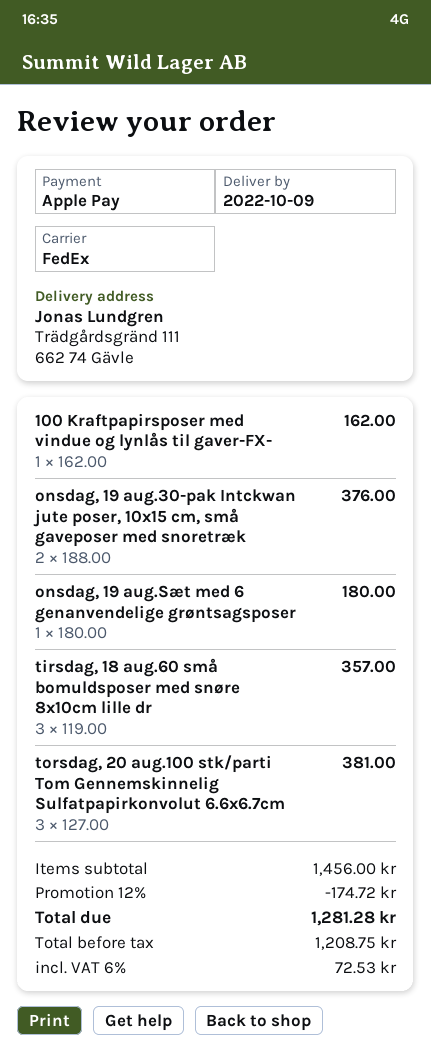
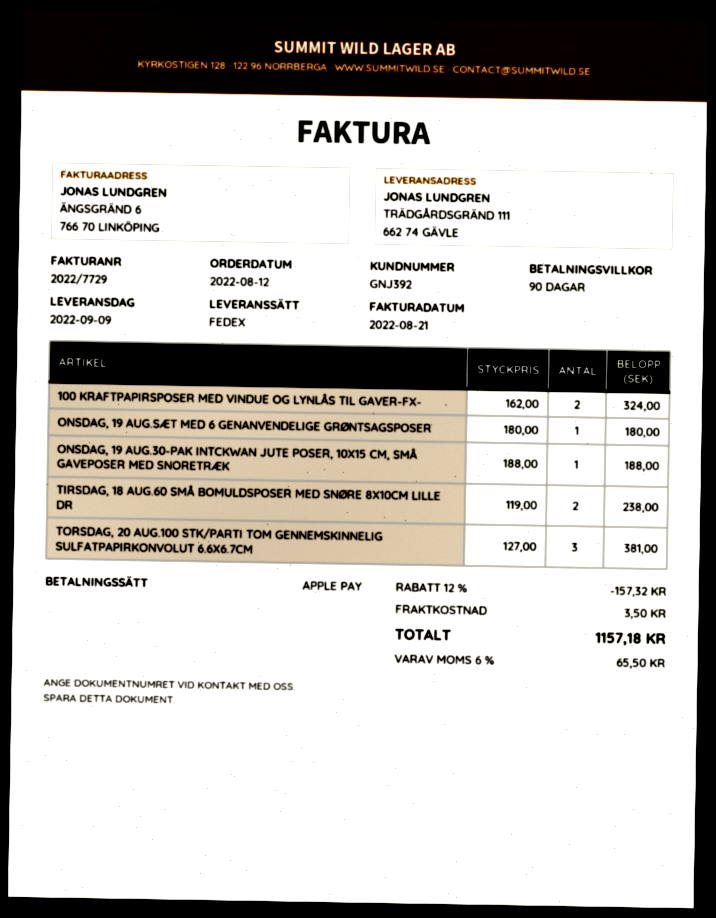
delivery date: 2022-10-09 -> 2022-09-09
100 Kraftpapirsposer med vindue og lynlås til gaver-FX-: 1 x 162.00 = 162.00 -> 2 x 162.00 = 324.00
onsdag, 19 aug.30-pak Intckwan jute poser, 10x15 cm, små gaveposer med snoretræk: 2 x 188.00 = 376.00 -> 1 x 188.00 = 188.00
tirsdag, 18 aug.60 små bomuldsposer med snøre 8x10cm lille dr: 3 x 119.00 = 357.00 -> 2 x 119.00 = 238.00
discount: 12% = 174.72 -> 12% = 157.32
shipping: none -> 3.50
tax: 6% = 72.53 -> 6% = 65.50
total: 1281.28 -> 1157.18

